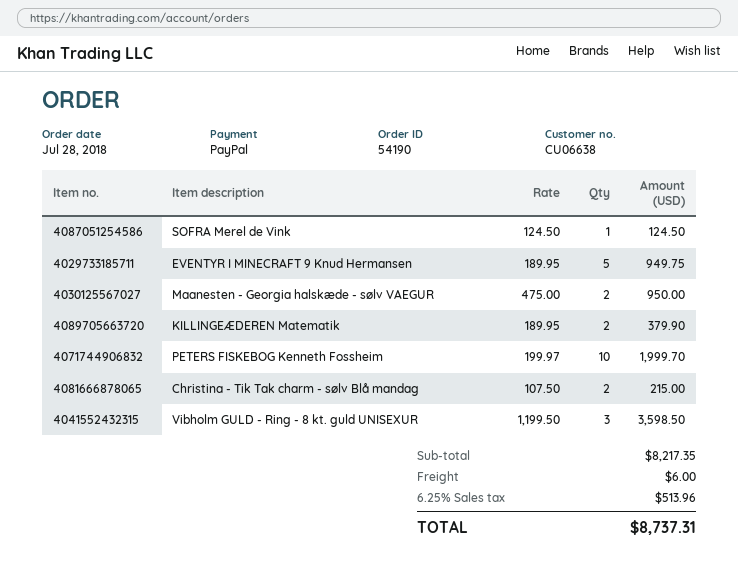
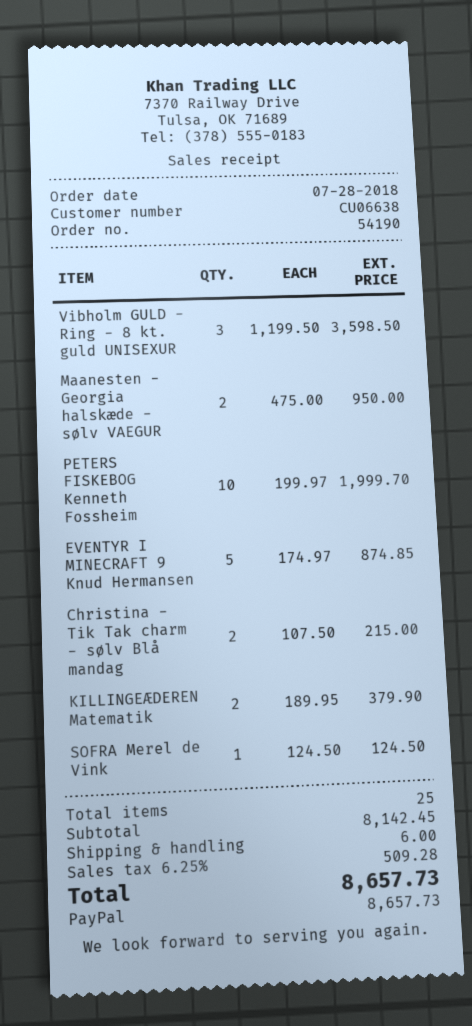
EVENTYR I MINECRAFT 9 Knud Hermansen: 5 x 189.95 = 949.75 -> 5 x 174.97 = 874.85
subtotal: 8217.35 -> 8142.45
tax: 6.25% = 513.96 -> 6.25% = 509.28
total: 8737.31 -> 8657.73

